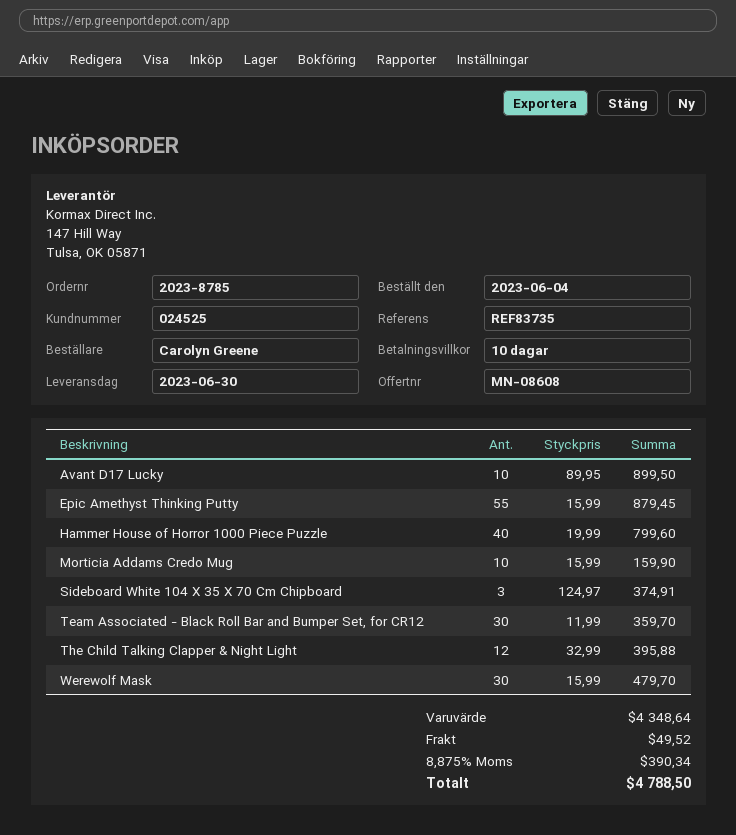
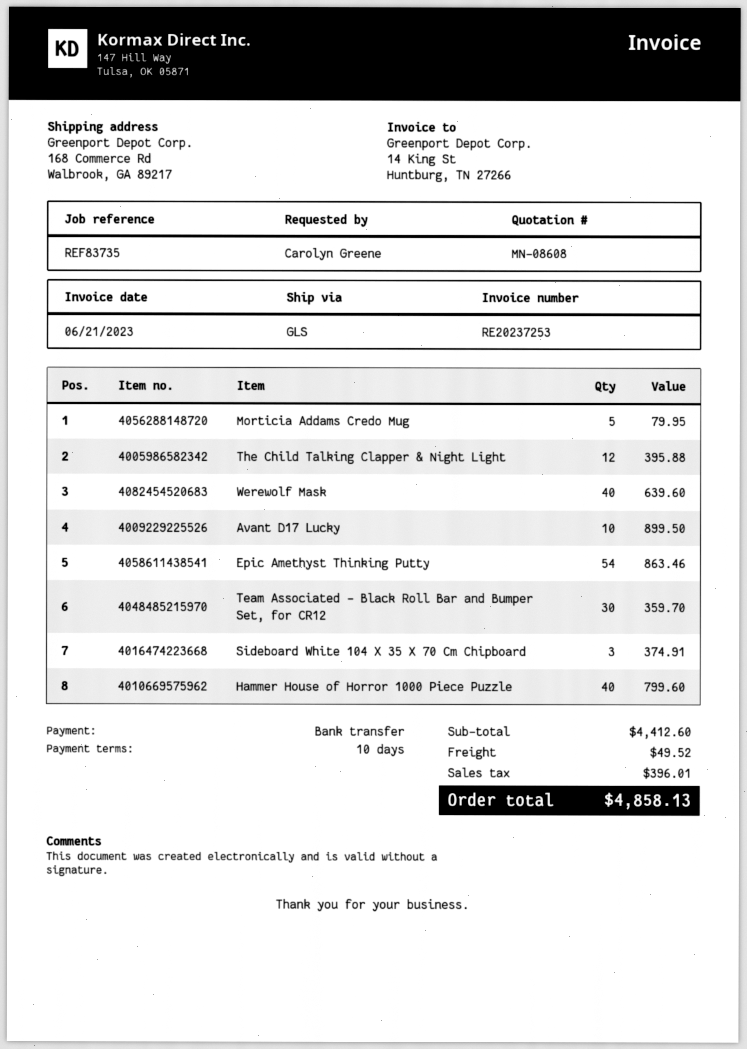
Epic Amethyst Thinking Putty: 55 for 879.45 -> 54 for 863.46
Morticia Addams Credo Mug: 10 for 159.90 -> 5 for 79.95
Werewolf Mask: 30 for 479.70 -> 40 for 639.60
subtotal: 4348.64 -> 4412.60
tax: 390.34 -> 396.01
total: 4788.50 -> 4858.13

